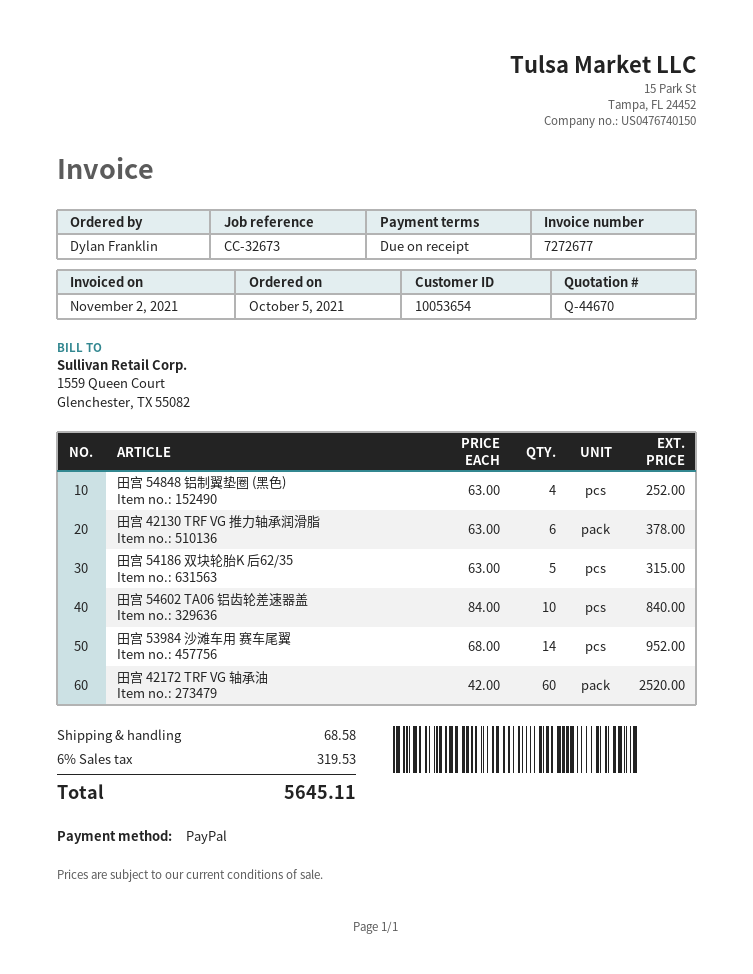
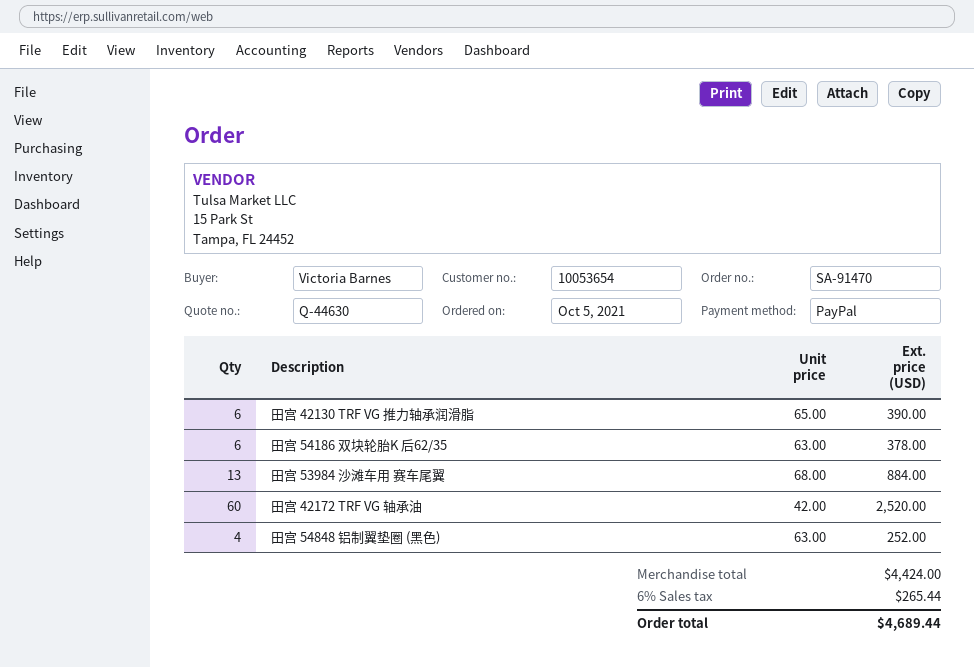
quote number: Q-44670 -> Q-44630
ordered by: Dylan Franklin -> Victoria Barnes
田宫 42130 TRF VG 推力轴承润滑脂: 6 x 63.00 = 378.00 -> 6 x 65.00 = 390.00
田宫 54186 双块轮胎K 后62/35: 5 x 63.00 = 315.00 -> 6 x 63.00 = 378.00
田宫 54602 TA06 铝齿轮差速器盖: 10 x 84.00 = 840.00 -> none
田宫 53984 沙滩车用 赛车尾翼: 14 x 68.00 = 952.00 -> 13 x 68.00 = 884.00
shipping: 68.58 -> none
tax: 6% = 319.53 -> 6% = 265.44
total: 5645.11 -> 4689.44

